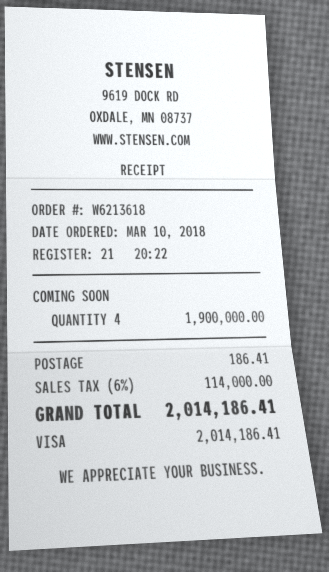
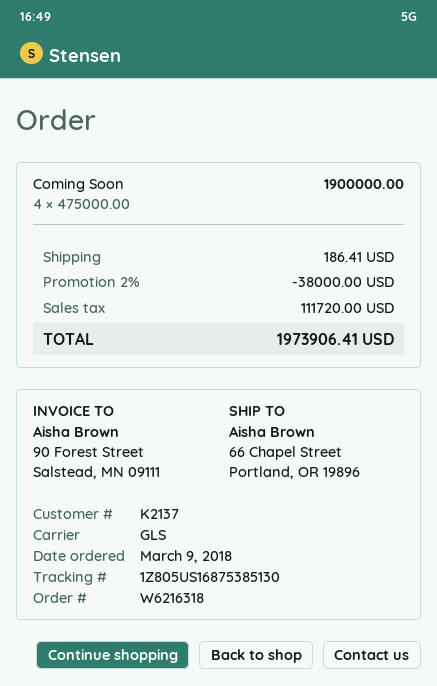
order number: W6213618 -> W6216318
order date: 2018-03-10 -> 2018-03-09
discount: none -> 2% = 38000.00
tax: 114000.00 -> 111720.00
total: 2014186.41 -> 1973906.41

